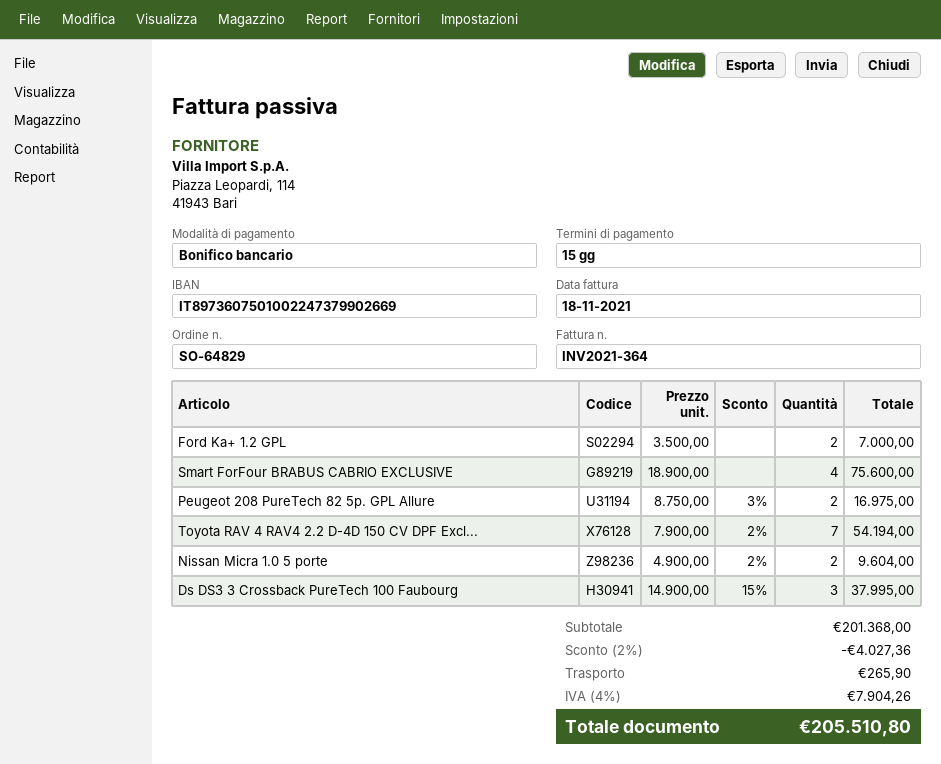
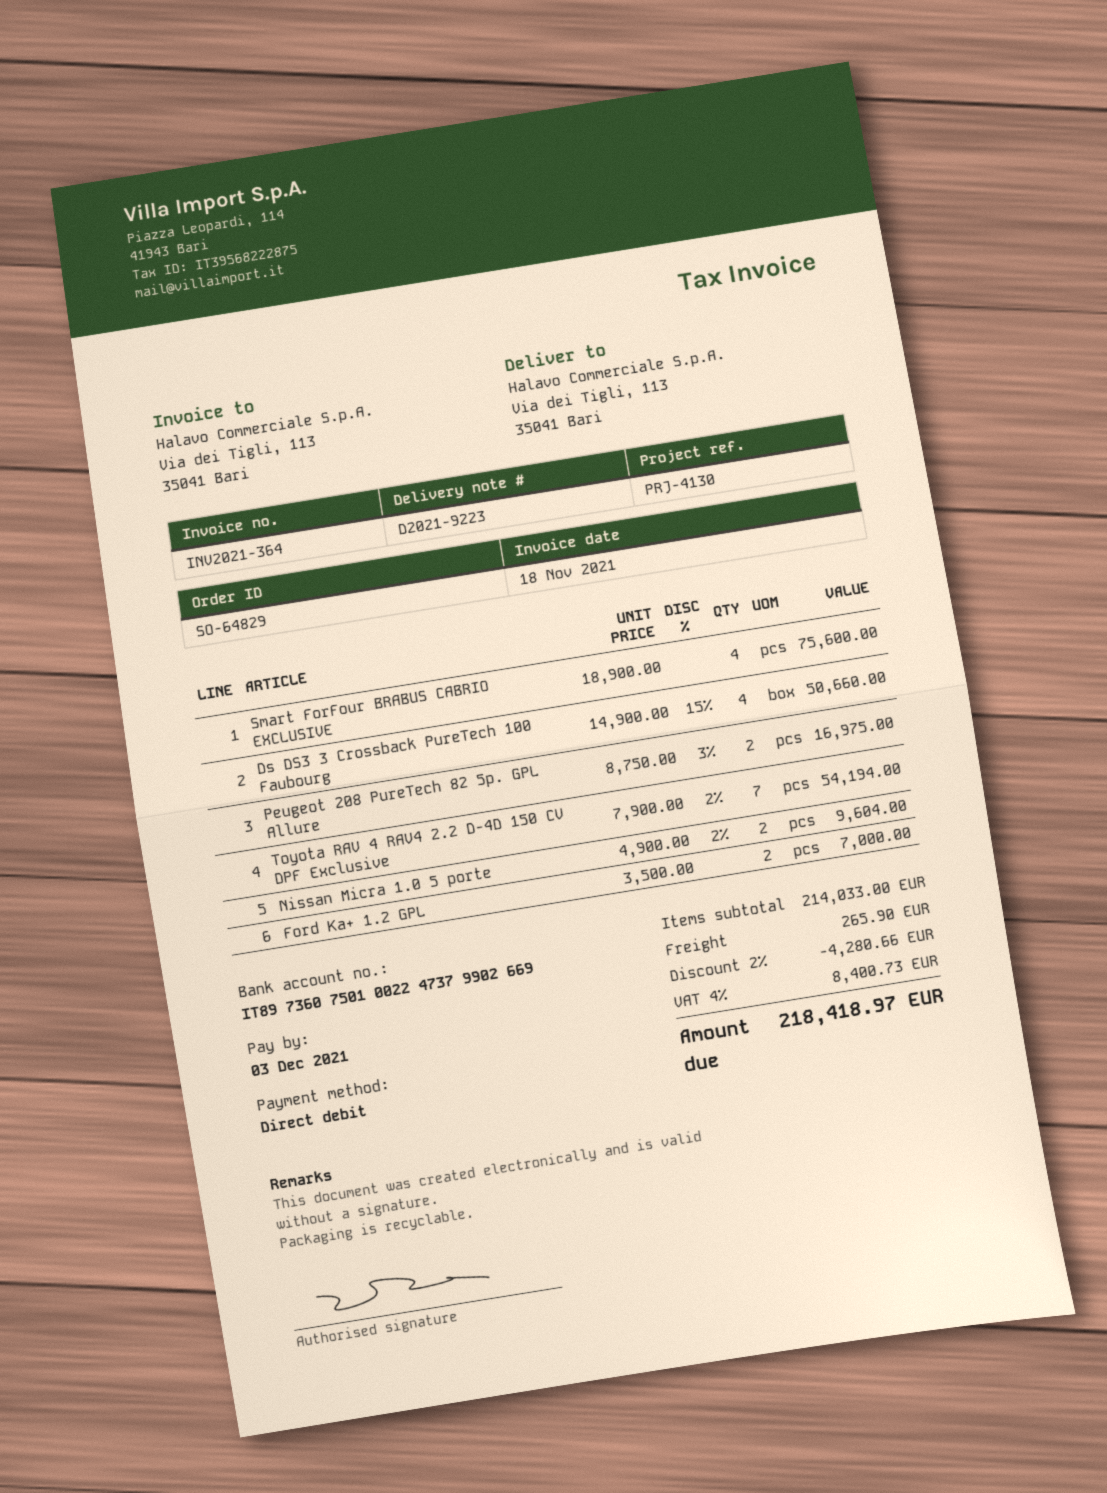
payment method: bank transfer -> direct debit
Ds DS3 3 Crossback PureTech 100 Faubourg: 3 x 14900.00 - 15% = 37995.00 -> 4 x 14900.00 - 15% = 50660.00
subtotal: 201368.00 -> 214033.00
discount: 2% = 4027.36 -> 2% = 4280.66
tax: 4% = 7904.26 -> 4% = 8400.73
total: 205510.80 -> 218418.97

